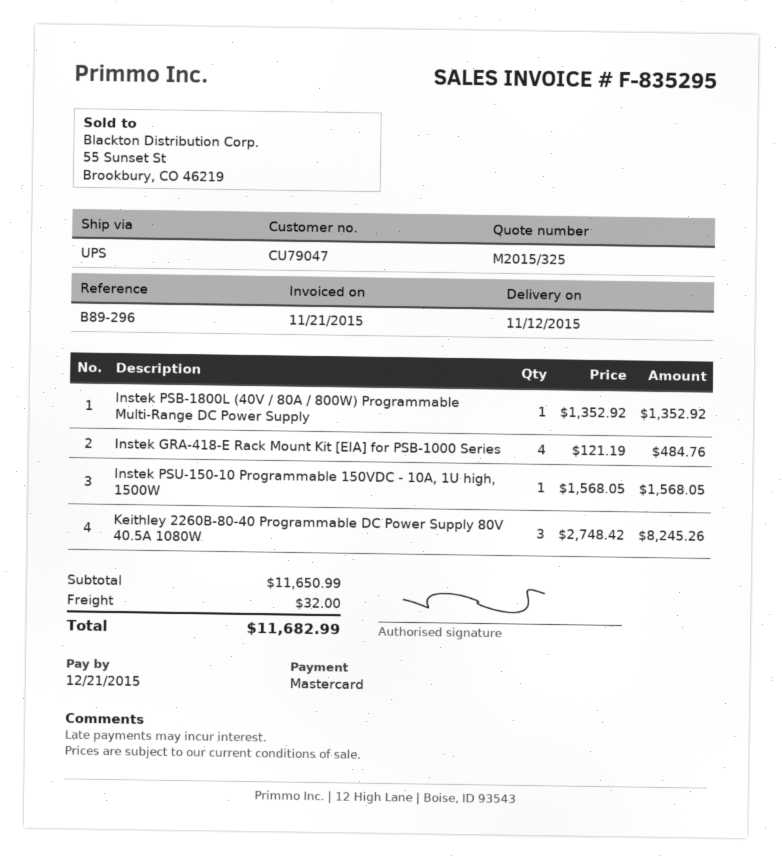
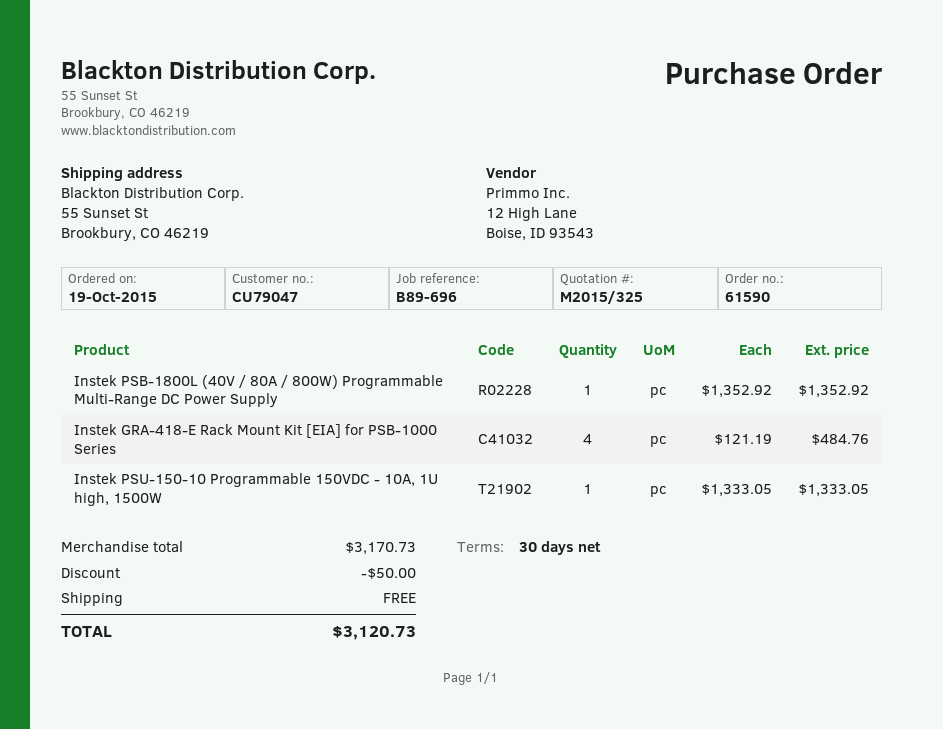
reference: B89-296 -> B89-696
Instek PSU-150-10 Programmable 150VDC - 10A, 1U high, 1500W: 1 x 1568.05 = 1568.05 -> 1 x 1333.05 = 1333.05
Keithley 2260B-80-40 Programmable DC Power Supply 80V 40.5A 1080W: 3 x 2748.42 = 8245.26 -> none
subtotal: 11650.99 -> 3170.73
discount: none -> 50.00
shipping: 32.00 -> 0.00
total: 11682.99 -> 3120.73

